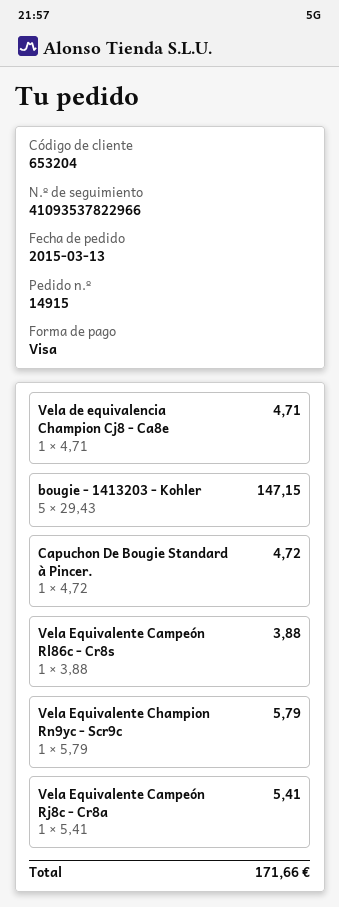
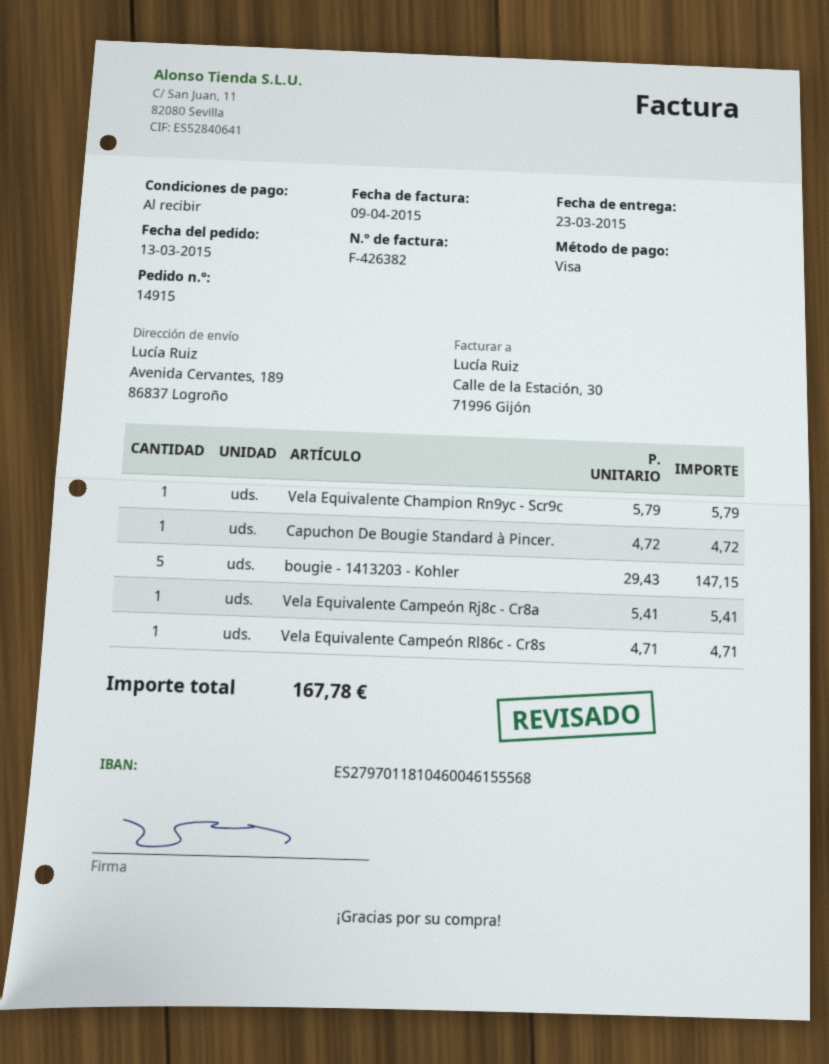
Vela de equivalencia Champion Cj8 - Ca8e: 1 x 4.71 = 4.71 -> none
Vela Equivalente Campeón Rl86c - Cr8s: 1 x 3.88 = 3.88 -> 1 x 4.71 = 4.71
total: 171.66 -> 167.78

